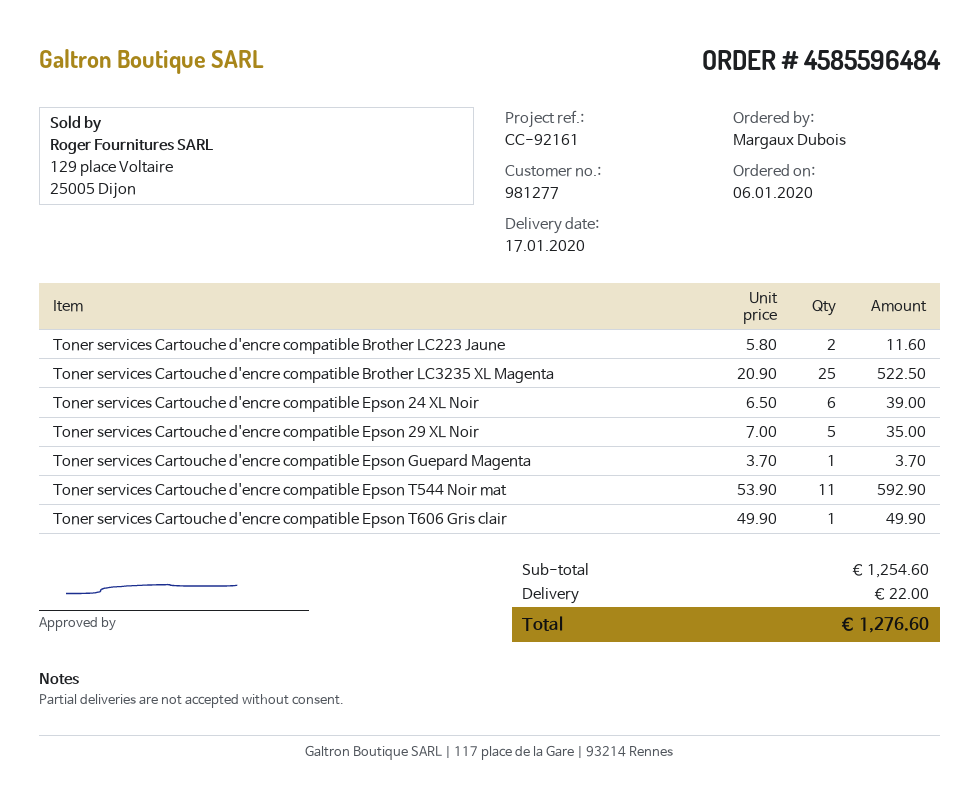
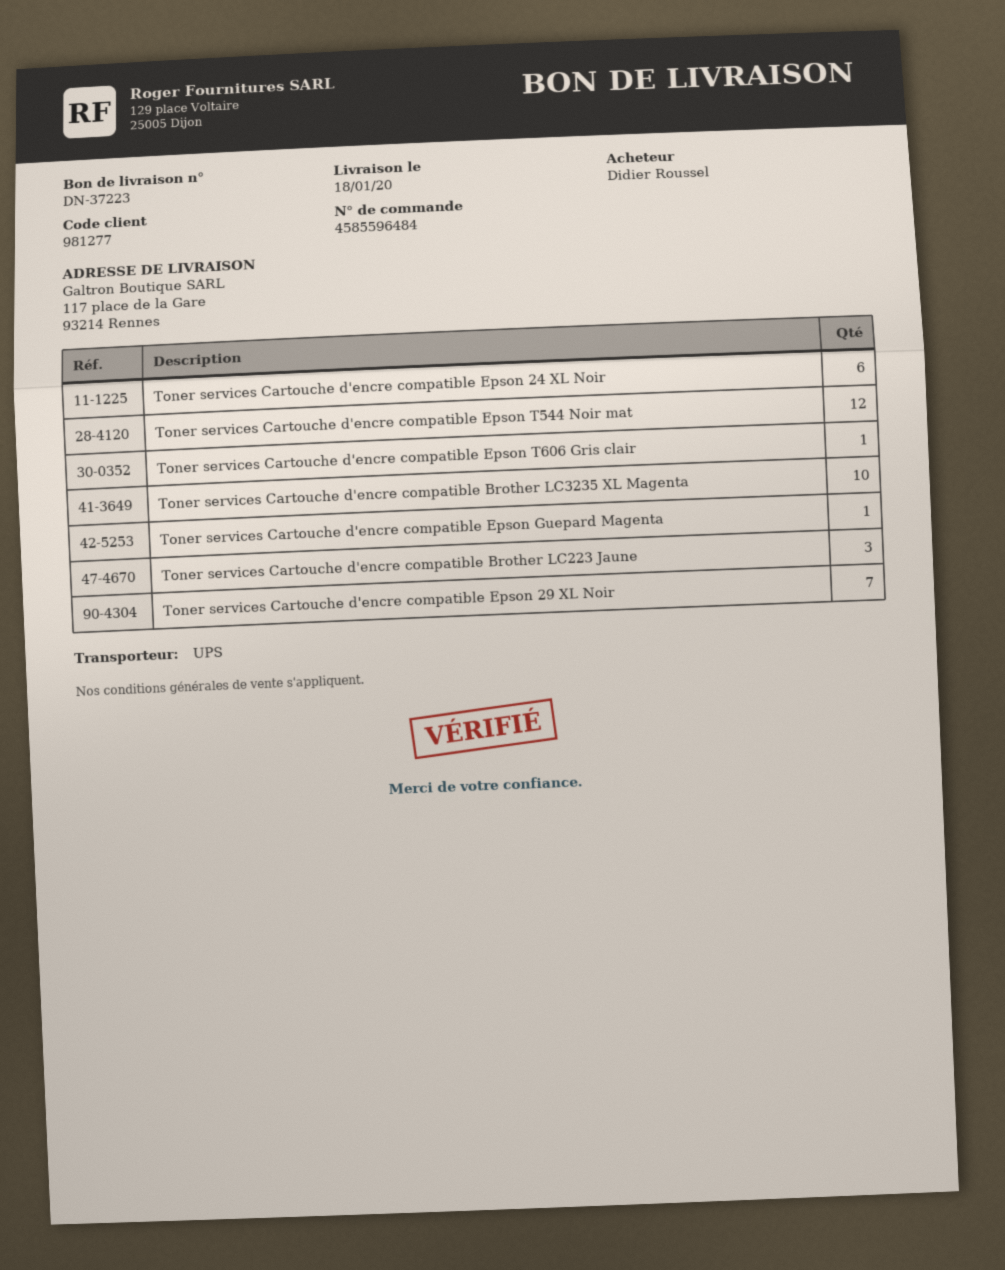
delivery date: 2020-01-17 -> 2020-01-18
ordered by: Margaux Dubois -> Didier Roussel
Toner services Cartouche d'encre compatible Brother LC223 Jaune: 2 -> 3
Toner services Cartouche d'encre compatible Brother LC3235 XL Magenta: 25 -> 10
Toner services Cartouche d'encre compatible Epson 29 XL Noir: 5 -> 7
Toner services Cartouche d'encre compatible Epson T544 Noir mat: 11 -> 12

